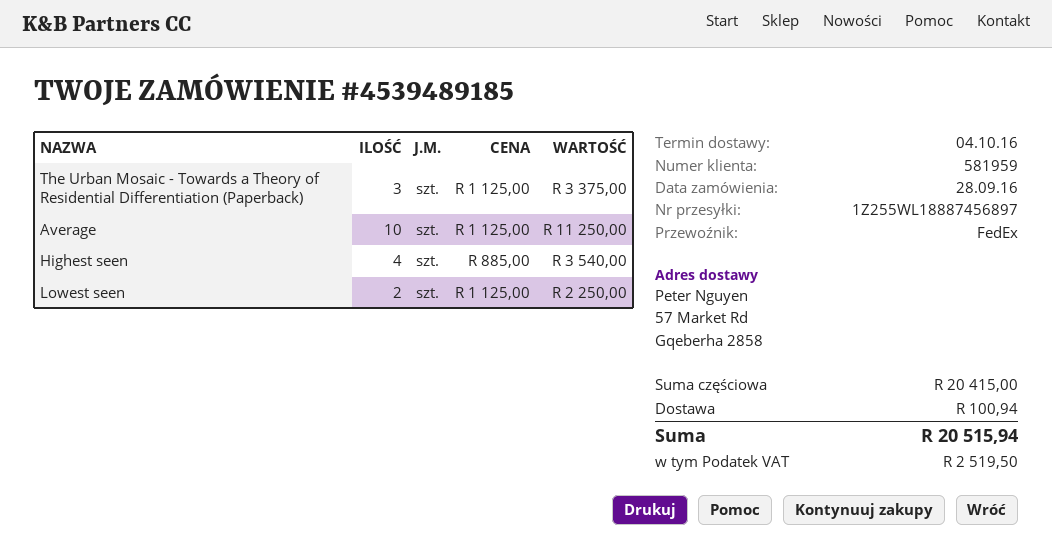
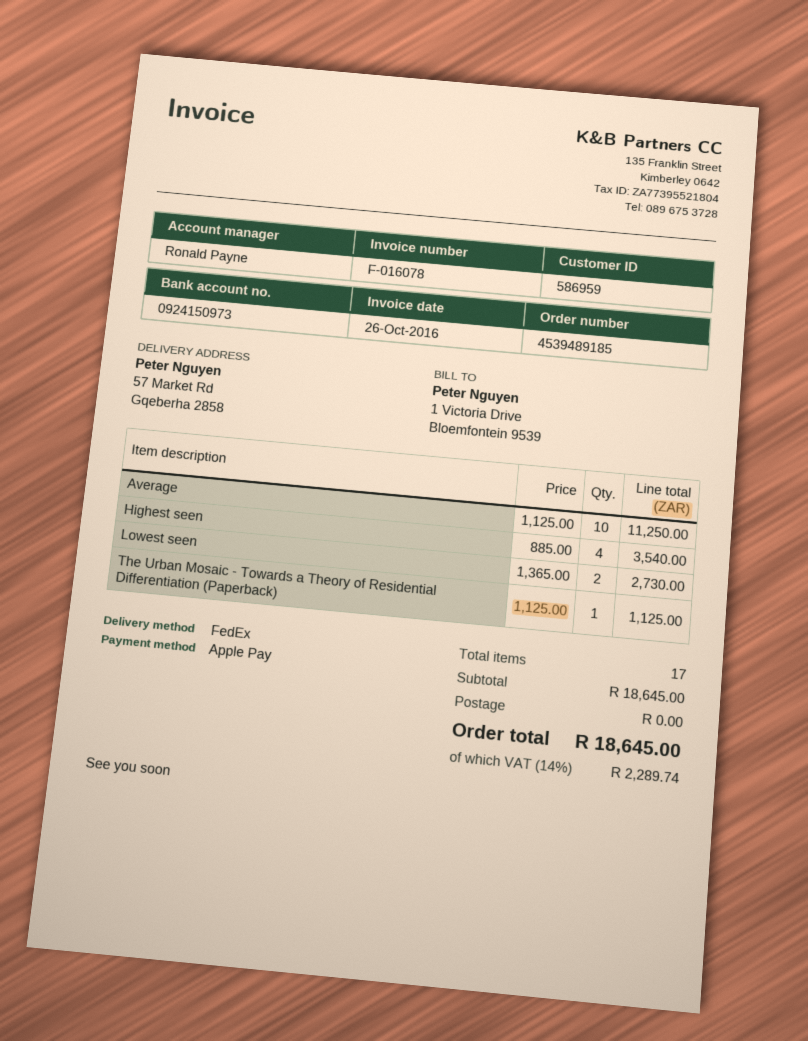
customer number: 581959 -> 586959
The Urban Mosaic - Towards a Theory of Residential Differentiation (Paperback): 3 x 1125.00 = 3375.00 -> 1 x 1125.00 = 1125.00
Lowest seen: 2 x 1125.00 = 2250.00 -> 2 x 1365.00 = 2730.00
subtotal: 20415.00 -> 18645.00
shipping: 100.94 -> 0.00
tax: 2519.50 -> 2289.74
total: 20515.94 -> 18645.00

